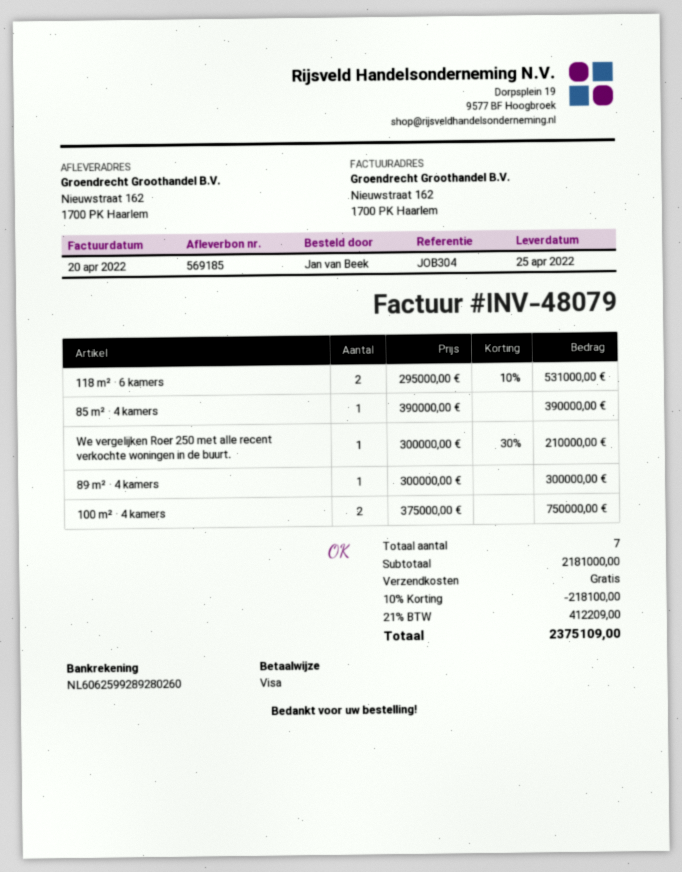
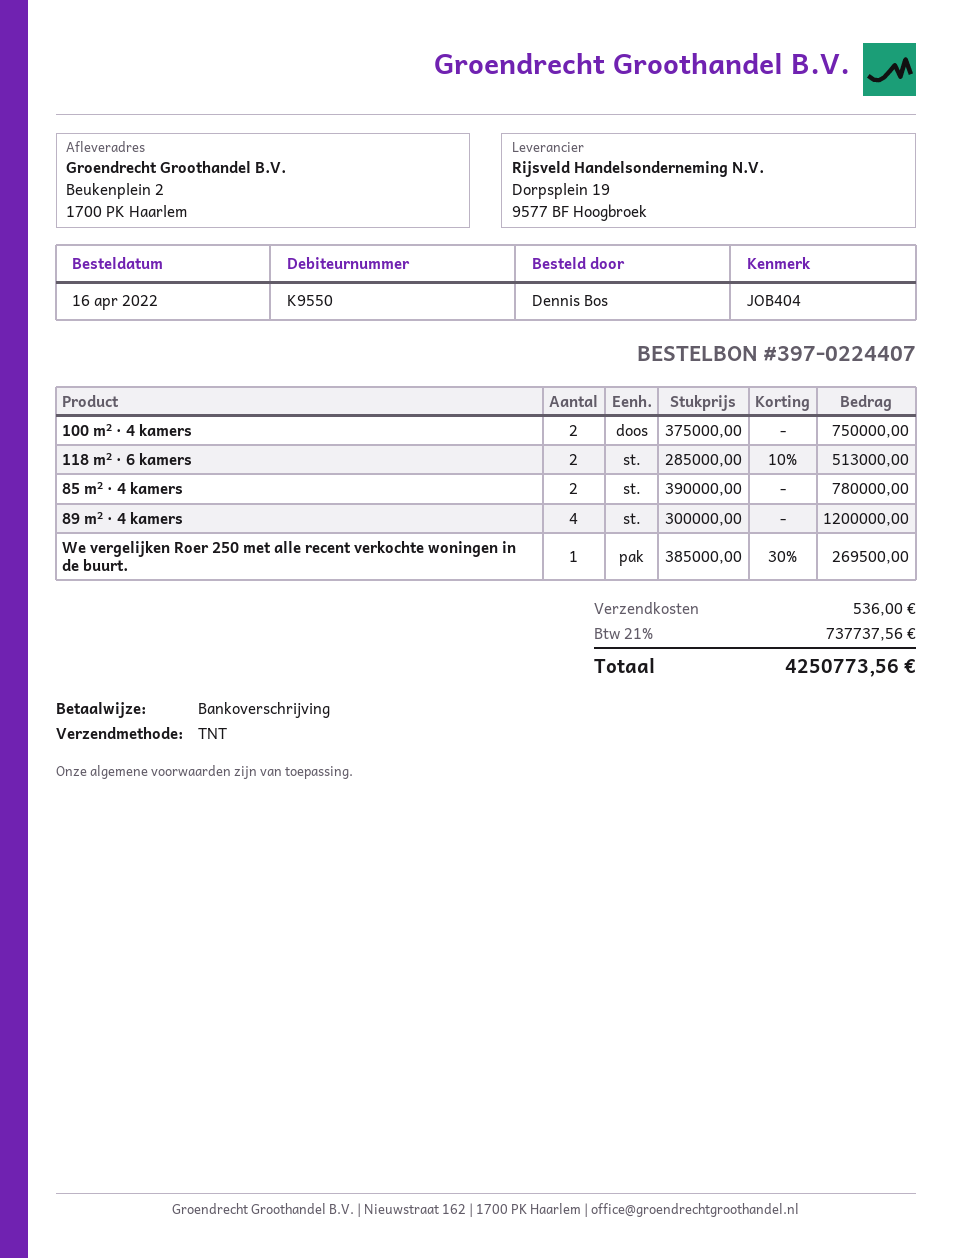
reference: JOB304 -> JOB404
ordered by: Jan van Beek -> Dennis Bos
payment method: Visa -> bank transfer
ship to: Nieuwstraat 162, 1700 PK Haarlem -> Beukenplein 2, 1700 PK Haarlem
118 m² · 6 kamers: 2 x 295000.00 - 10% = 531000.00 -> 2 x 285000.00 - 10% = 513000.00
85 m² · 4 kamers: 1 x 390000.00 = 390000.00 -> 2 x 390000.00 = 780000.00
We vergelijken Roer 250 met alle recent verkochte woningen in de buurt.: 1 x 300000.00 - 30% = 210000.00 -> 1 x 385000.00 - 30% = 269500.00
89 m² · 4 kamers: 1 x 300000.00 = 300000.00 -> 4 x 300000.00 = 1200000.00
discount: 10% = 218100.00 -> none
shipping: 0.00 -> 536.00
tax: 21% = 412209.00 -> 21% = 737737.56
total: 2375109.00 -> 4250773.56

